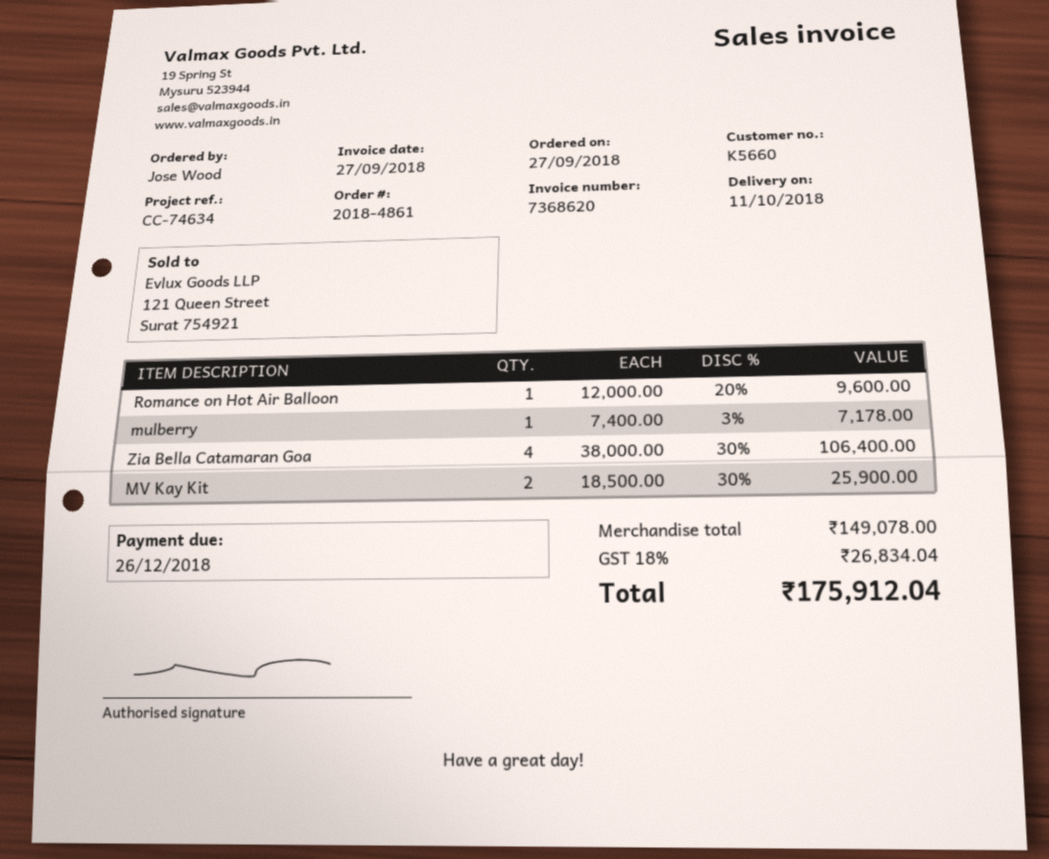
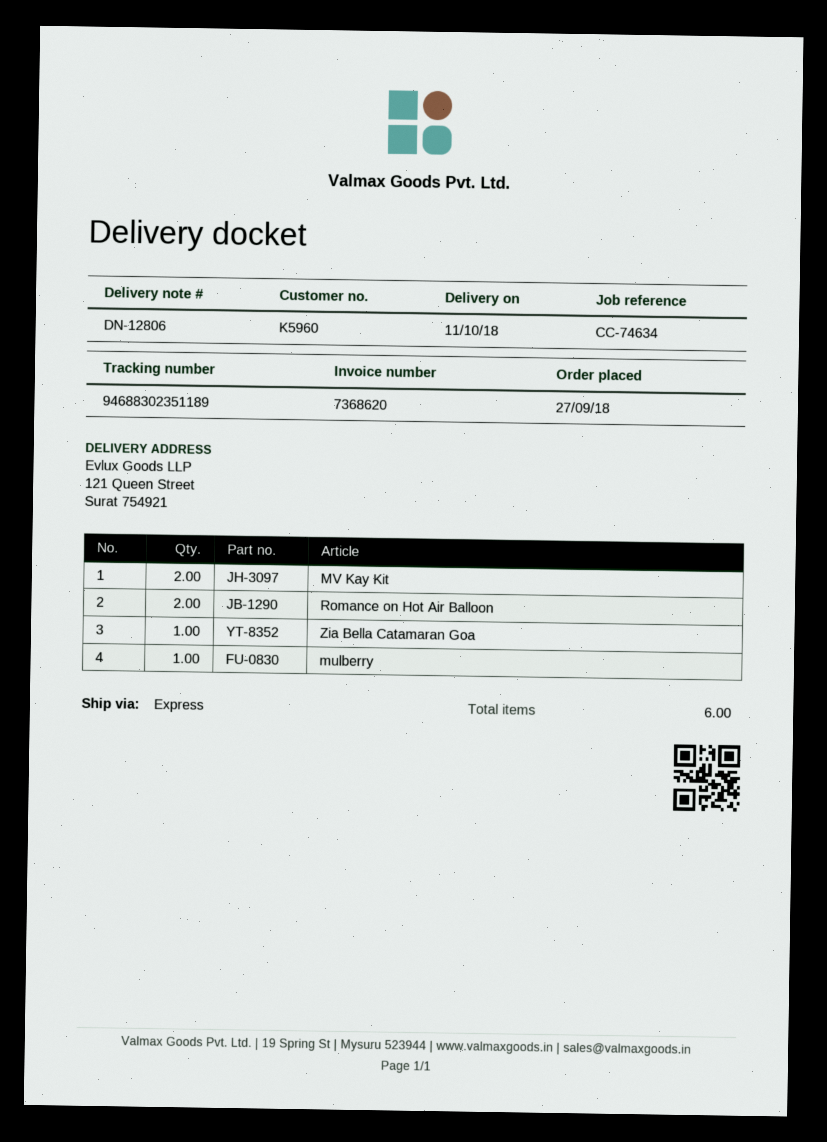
customer number: K5660 -> K5960
Romance on Hot Air Balloon: 1 -> 2
Zia Bella Catamaran Goa: 4 -> 1

